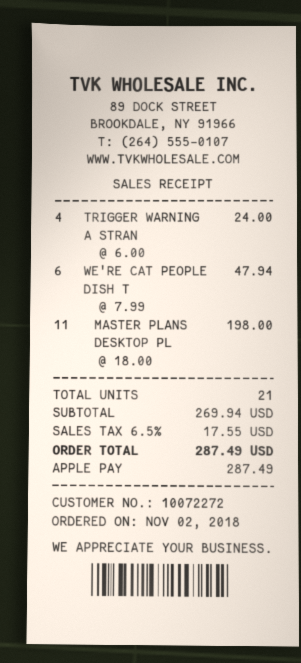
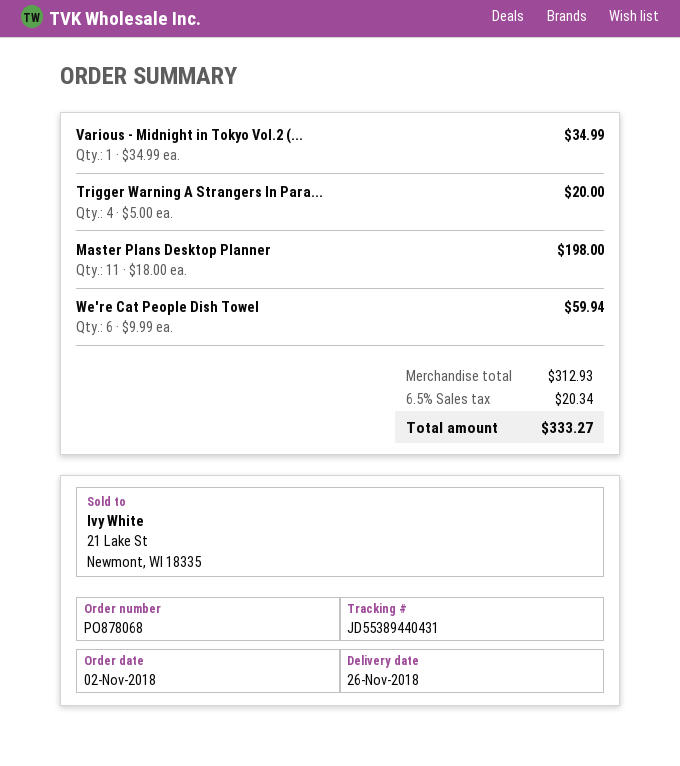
TRIGGER WARNING A STRAN: 4 x 6.00 = 24.00 -> 4 x 5.00 = 20.00
WE'RE CAT PEOPLE DISH T: 6 x 7.99 = 47.94 -> 6 x 9.99 = 59.94
Various - Midnight in Tokyo Vol.2 (...: none -> 1 x 34.99 = 34.99
subtotal: 269.94 -> 312.93
tax: 6.5% = 17.55 -> 6.5% = 20.34
total: 287.49 -> 333.27

